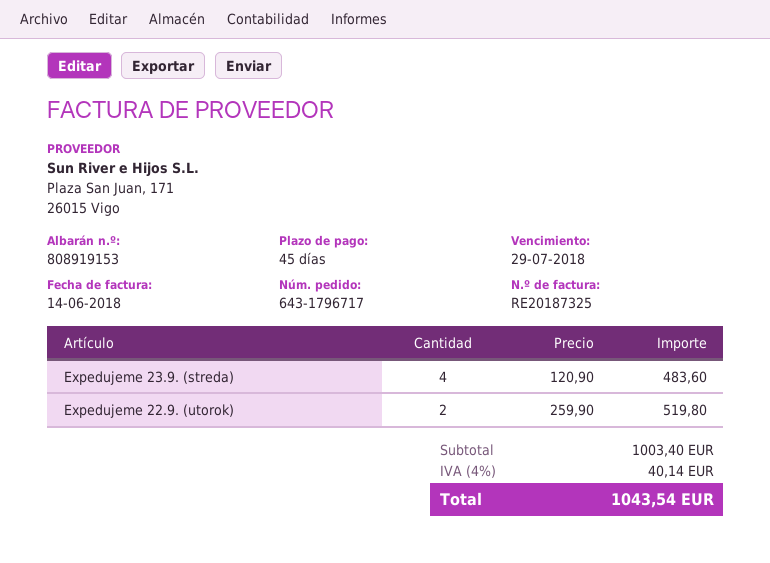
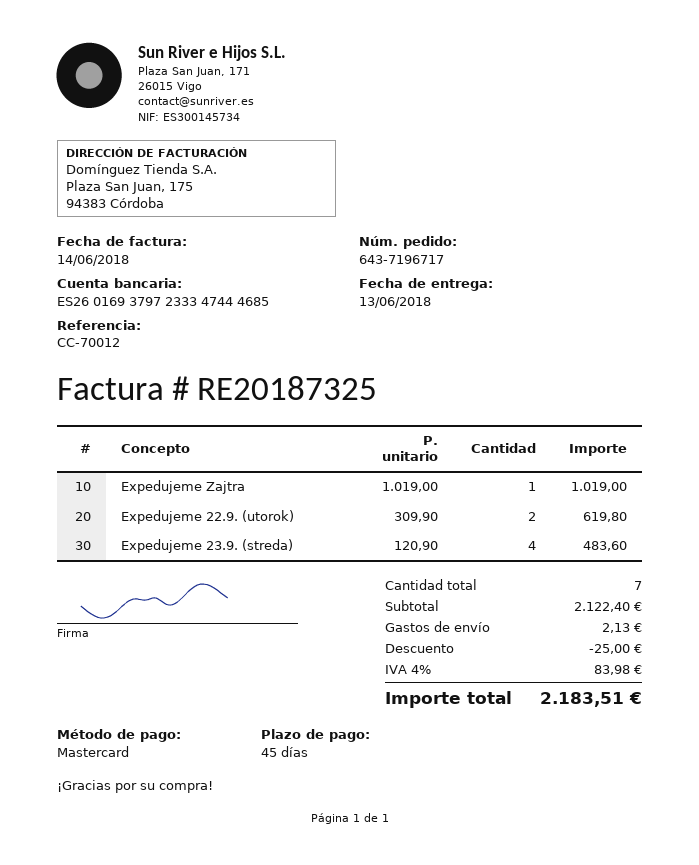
order number: 643-1796717 -> 643-7196717
Expedujeme 22.9. (utorok): 2 x 259.90 = 519.80 -> 2 x 309.90 = 619.80
Expedujeme Zajtra: none -> 1 x 1019.00 = 1019.00
subtotal: 1003.40 -> 2122.40
discount: none -> 25.00
shipping: none -> 2.13
tax: 4% = 40.14 -> 4% = 83.98
total: 1043.54 -> 2183.51

